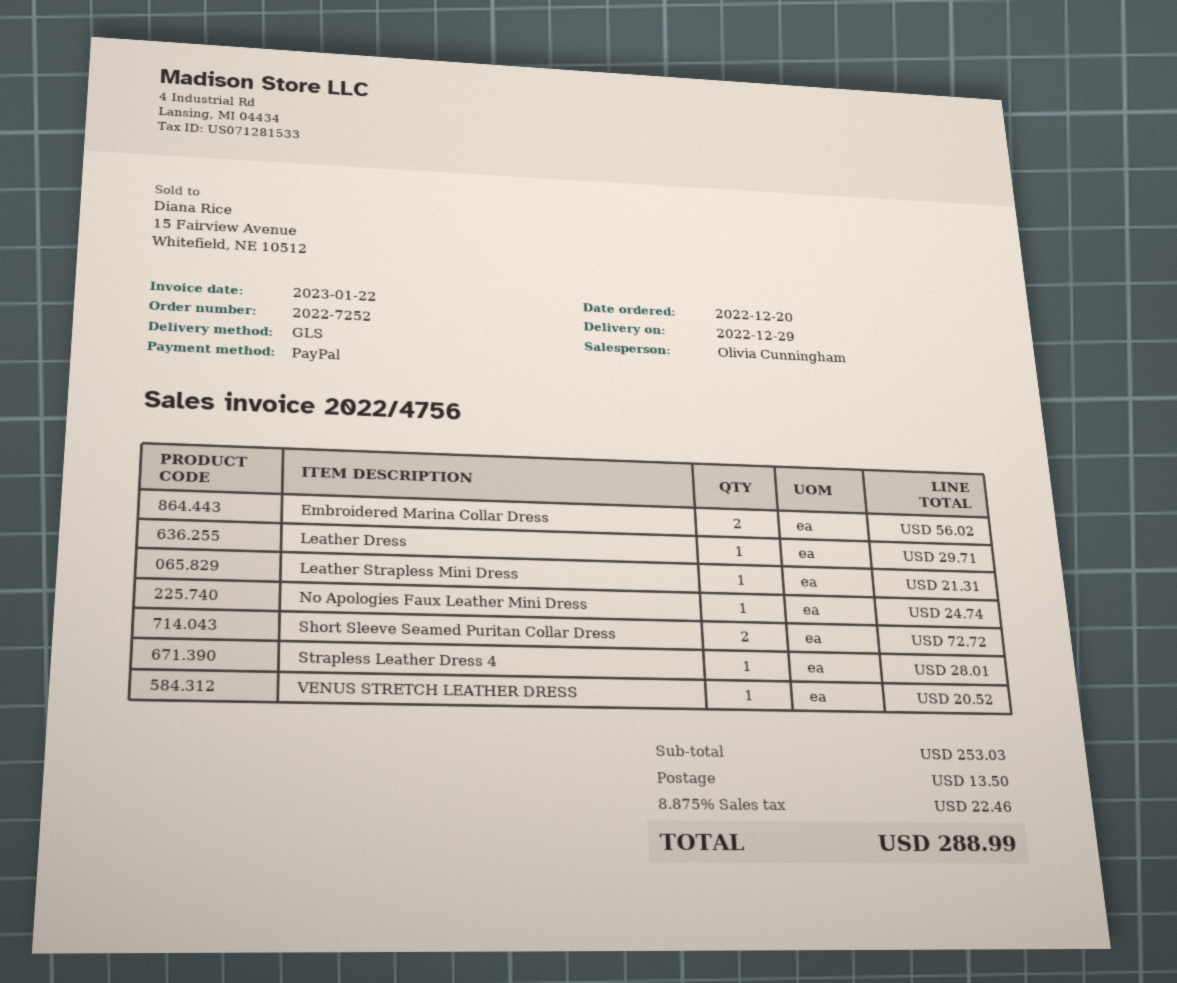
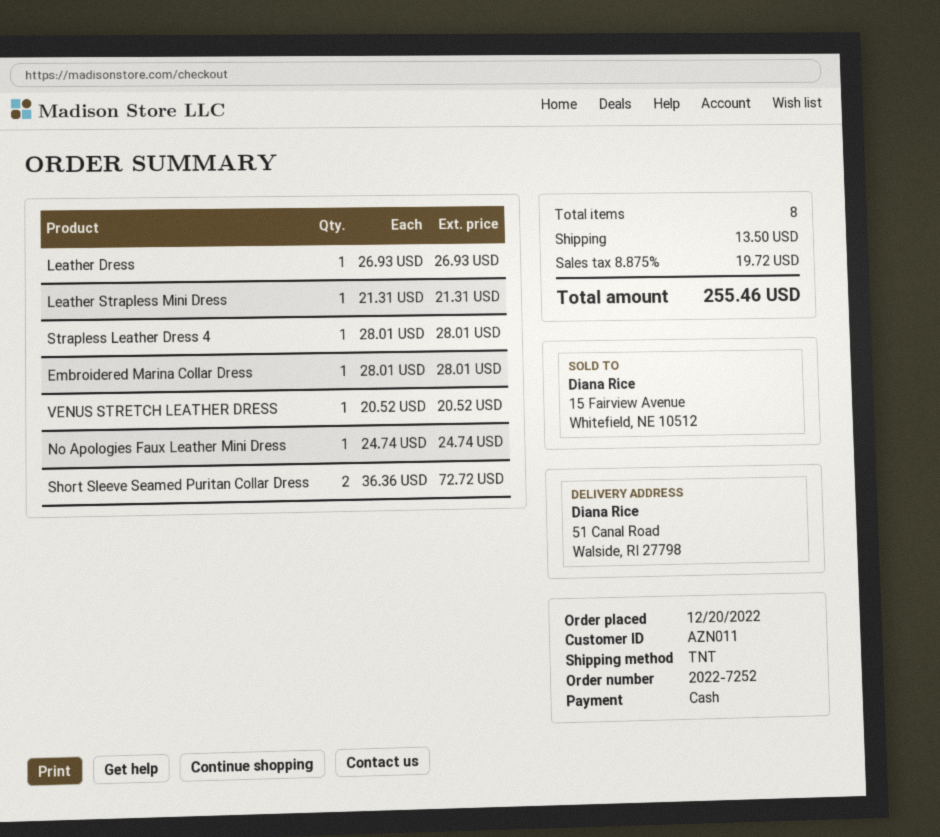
payment method: PayPal -> cash
shipping method: GLS -> TNT
Embroidered Marina Collar Dress: 2 for 56.02 -> 1 for 28.01
Leather Dress: 1 for 29.71 -> 1 for 26.93
tax: 8.875% = 22.46 -> 8.875% = 19.72
total: 288.99 -> 255.46

